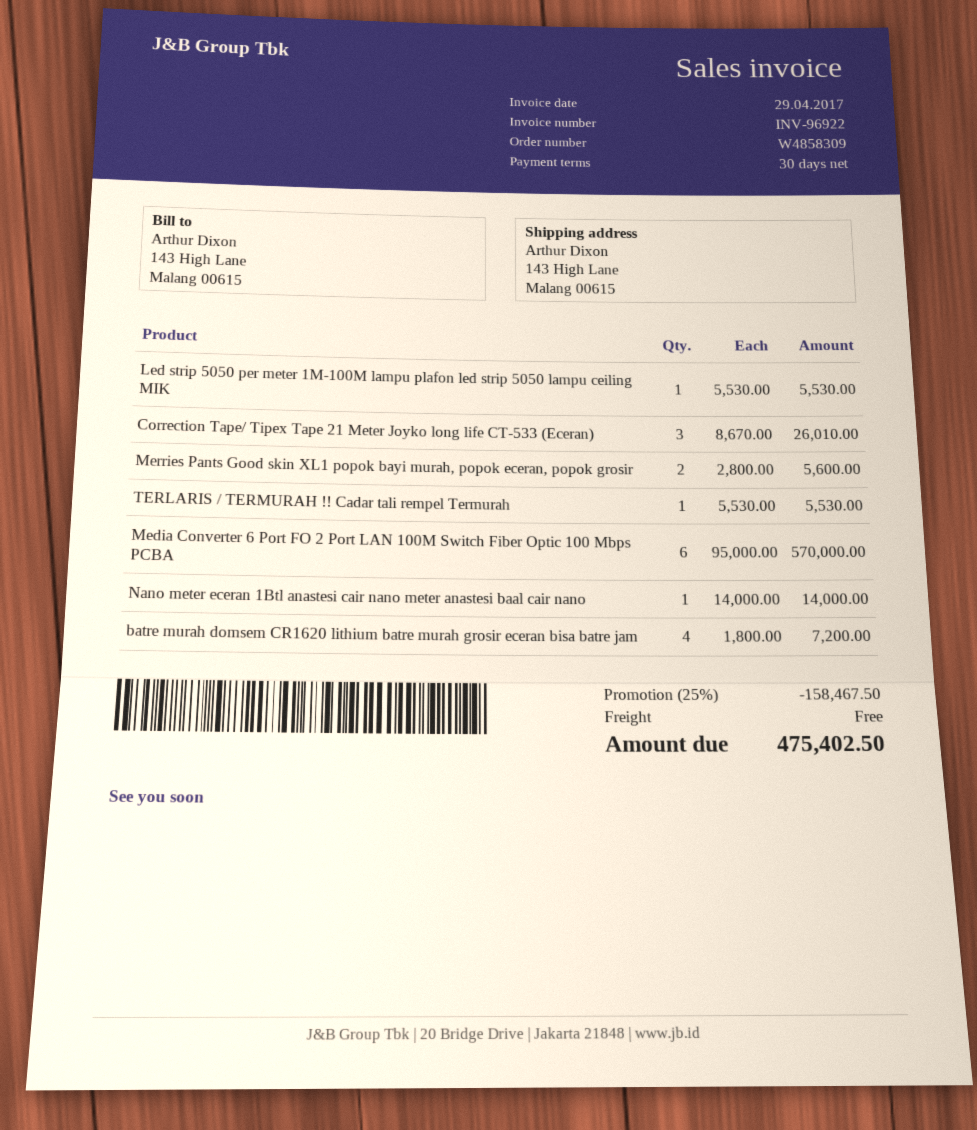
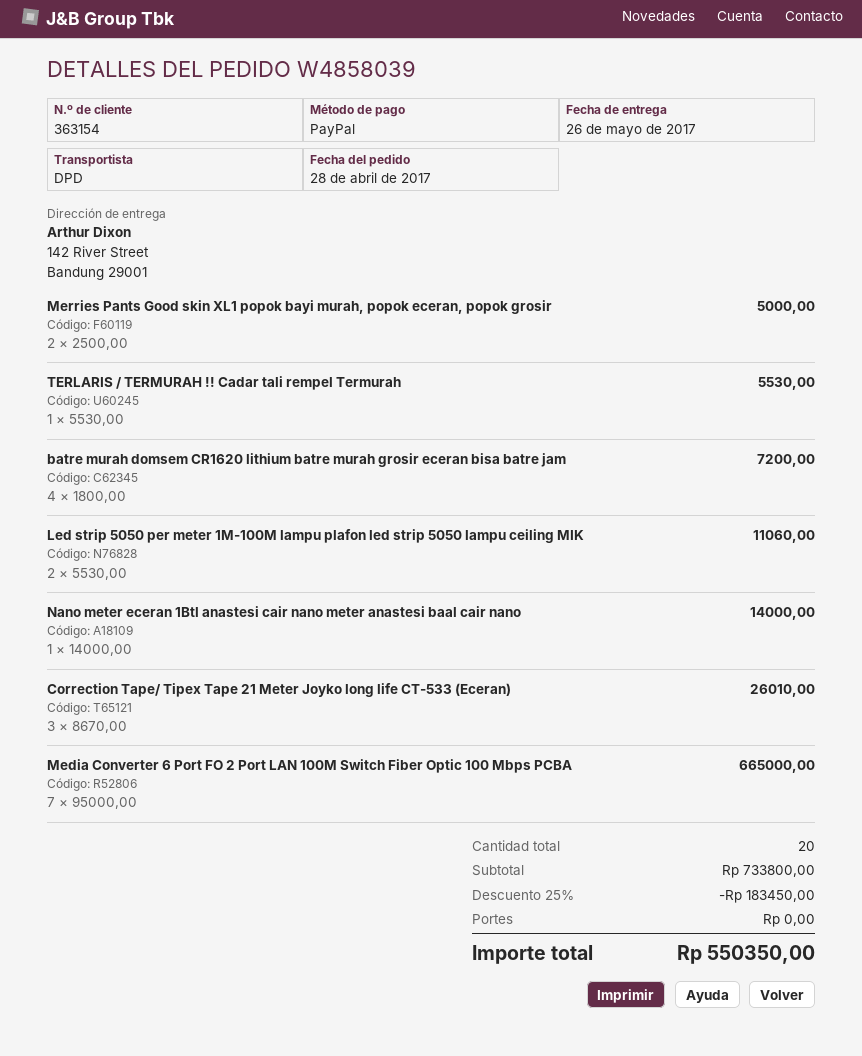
order number: W4858309 -> W4858039
ship to: 143 High Lane, Malang 00615 -> 142 River Street, Bandung 29001
Led strip 5050 per meter 1M-100M lampu plafon led strip 5050 lampu ceiling MIK: 1 x 5530.00 = 5530.00 -> 2 x 5530.00 = 11060.00
Merries Pants Good skin XL1 popok bayi murah, popok eceran, popok grosir: 2 x 2800.00 = 5600.00 -> 2 x 2500.00 = 5000.00
Media Converter 6 Port FO 2 Port LAN 100M Switch Fiber Optic 100 Mbps PCBA: 6 x 95000.00 = 570000.00 -> 7 x 95000.00 = 665000.00
discount: 25% = 158467.50 -> 25% = 183450.00
total: 475402.50 -> 550350.00

